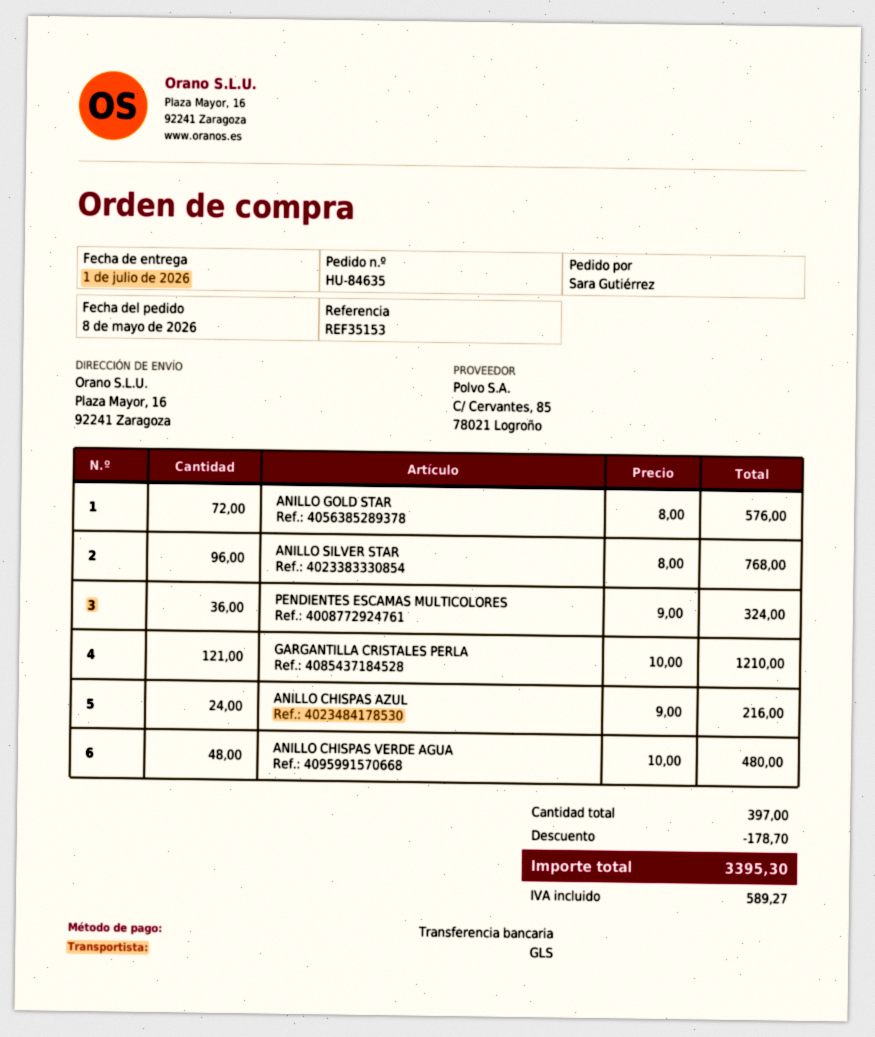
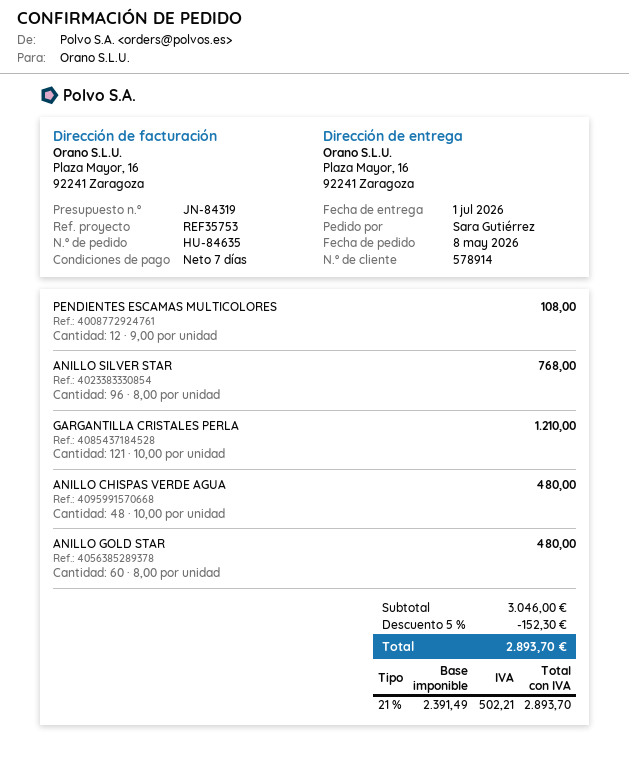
reference: REF35153 -> REF35753
ANILLO GOLD STAR: 72 x 8.00 = 576.00 -> 60 x 8.00 = 480.00
PENDIENTES ESCAMAS MULTICOLORES: 36 x 9.00 = 324.00 -> 12 x 9.00 = 108.00
ANILLO CHISPAS AZUL: 24 x 9.00 = 216.00 -> none
discount: 178.70 -> 152.30
tax: 589.27 -> 502.21
total: 3395.30 -> 2893.70

